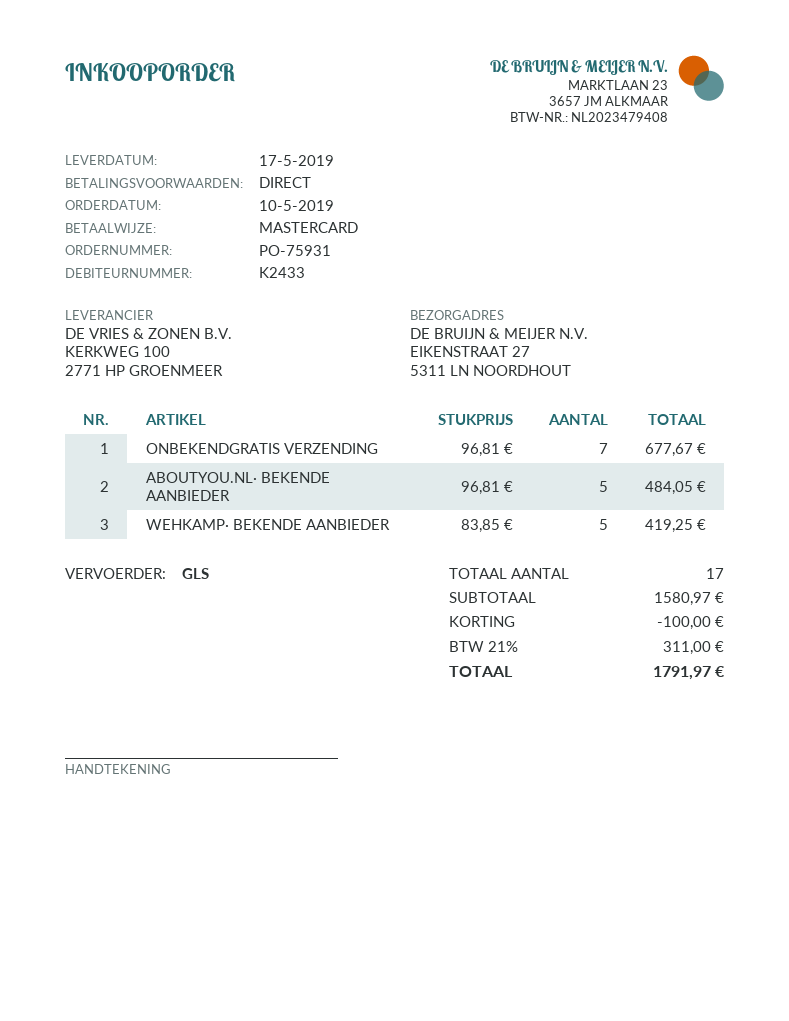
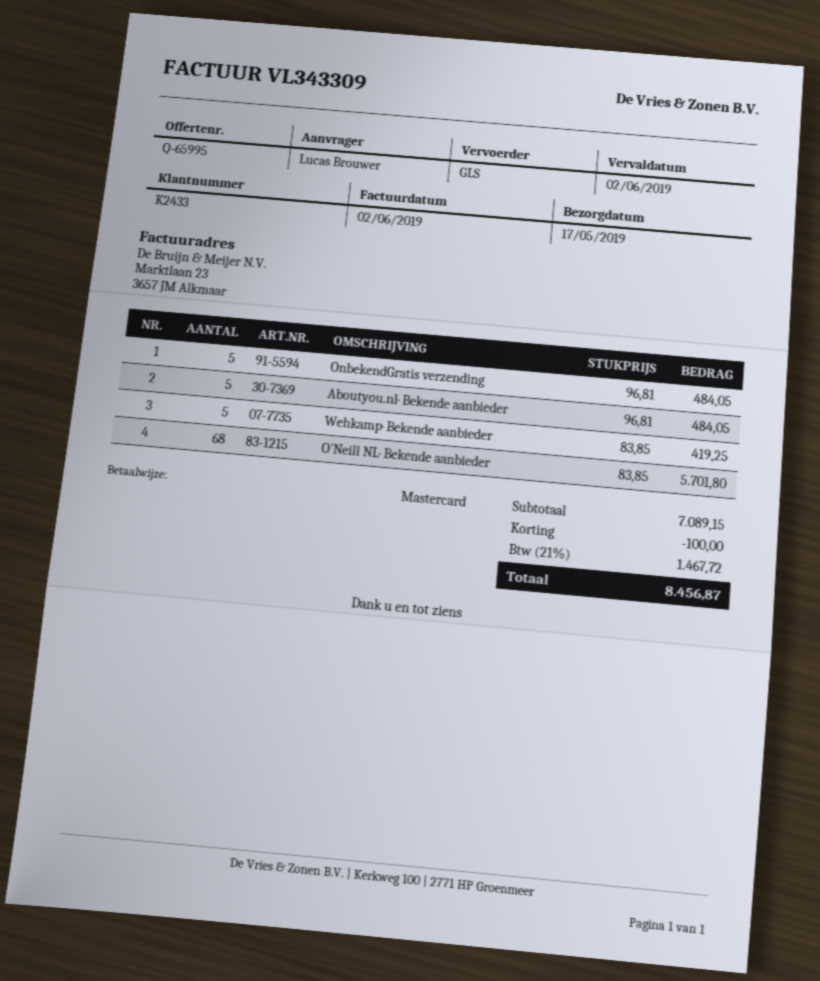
ONBEKENDGRATIS VERZENDING: 7 x 96.81 = 677.67 -> 5 x 96.81 = 484.05
O'Neill NL· Bekende aanbieder: none -> 68 x 83.85 = 5701.80
subtotal: 1580.97 -> 7089.15
tax: 21% = 311.00 -> 21% = 1467.72
total: 1791.97 -> 8456.87

